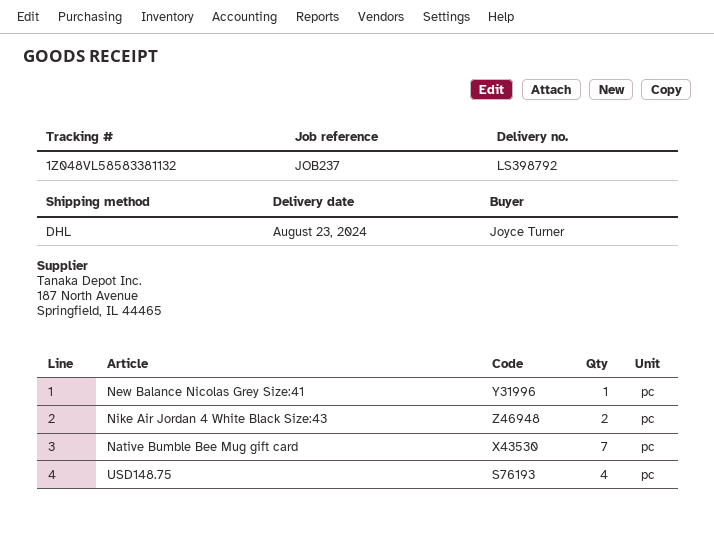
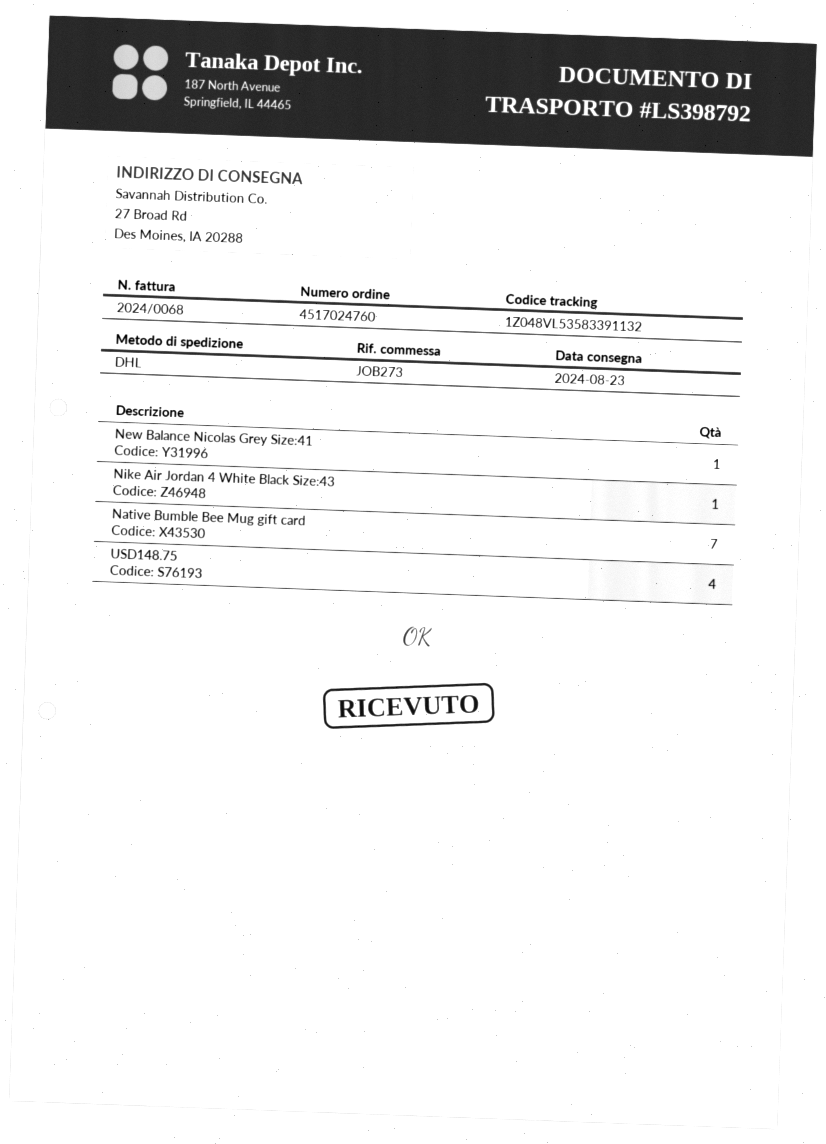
reference: JOB237 -> JOB273
tracking number: 1Z048VL58583381132 -> 1Z048VL53583391132
Nike Air Jordan 4 White Black Size:43: 2 -> 1

